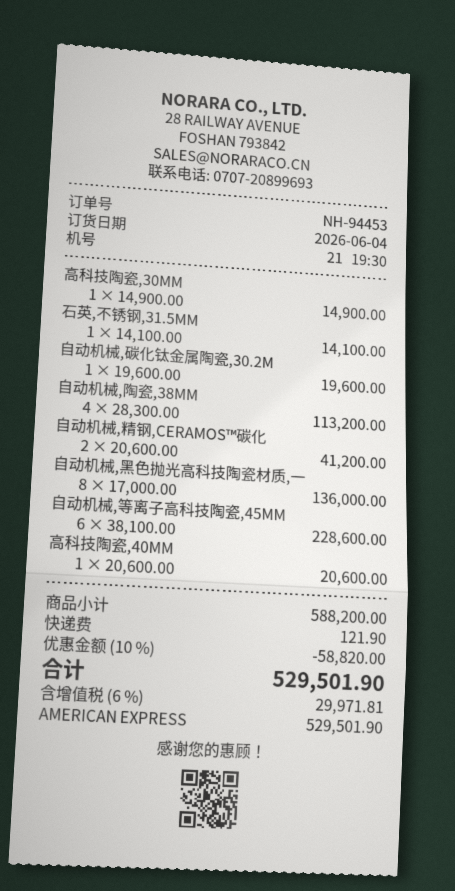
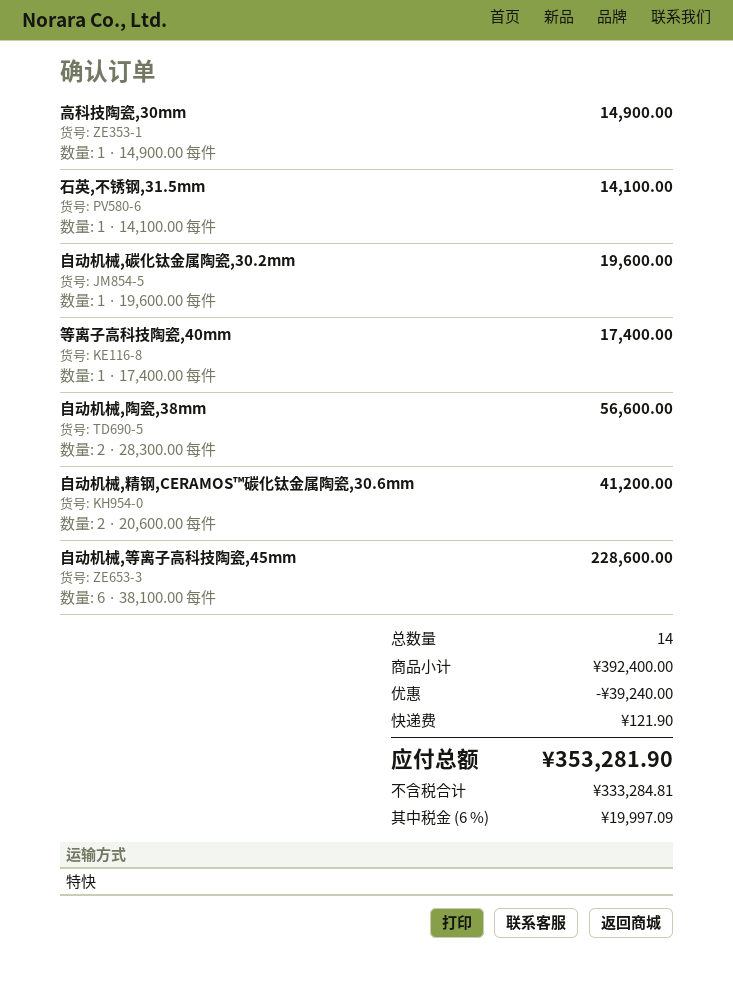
自动机械,陶瓷,38MM: 4 x 28300.00 = 113200.00 -> 2 x 28300.00 = 56600.00
自动机械,黑色抛光高科技陶瓷材质,一: 8 x 17000.00 = 136000.00 -> none
高科技陶瓷,40MM: 1 x 20600.00 = 20600.00 -> none
等离子高科技陶瓷,40mm: none -> 1 x 17400.00 = 17400.00
subtotal: 588200.00 -> 392400.00
discount: 58820.00 -> 39240.00
tax: 6% = 29971.81 -> 6% = 19997.09
total: 529501.90 -> 353281.90

